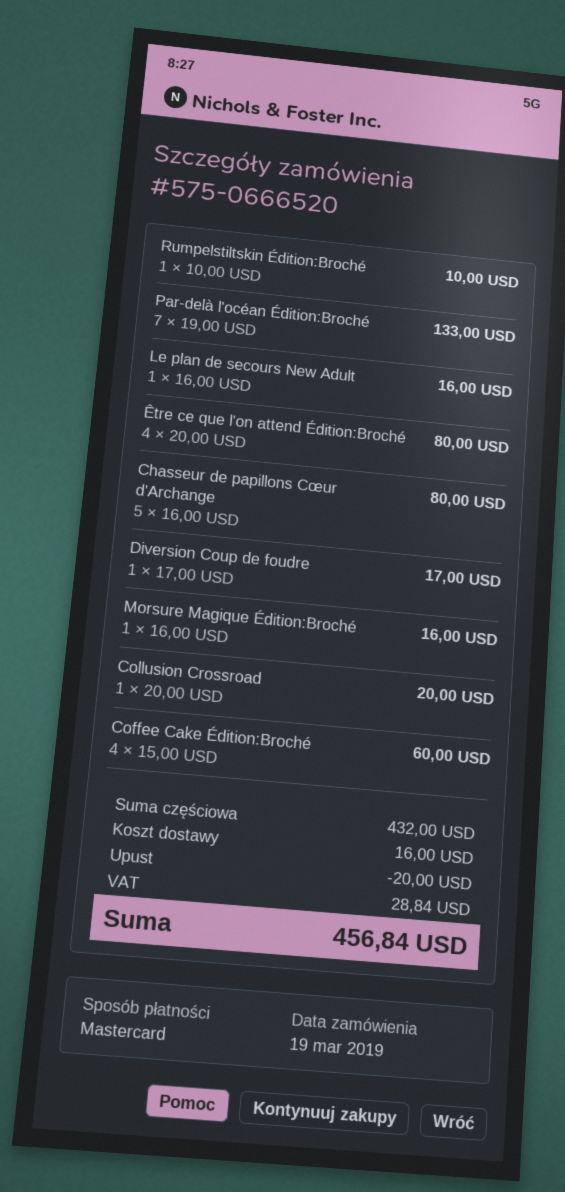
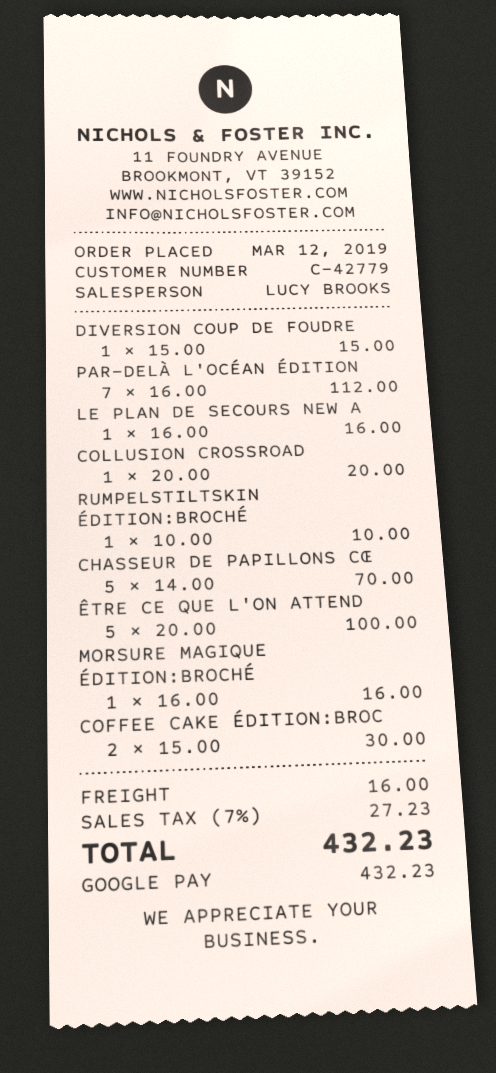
order date: 2019-03-19 -> 2019-03-12
payment method: Mastercard -> Google Pay
Par-delà l'océan Édition:Broché: 7 x 19.00 = 133.00 -> 7 x 16.00 = 112.00
Être ce que l'on attend Édition:Broché: 4 x 20.00 = 80.00 -> 5 x 20.00 = 100.00
Chasseur de papillons Cœur d'Archange: 5 x 16.00 = 80.00 -> 5 x 14.00 = 70.00
Diversion Coup de foudre: 1 x 17.00 = 17.00 -> 1 x 15.00 = 15.00
Coffee Cake Édition:Broché: 4 x 15.00 = 60.00 -> 2 x 15.00 = 30.00
discount: 20.00 -> none
tax: 28.84 -> 27.23
total: 456.84 -> 432.23

